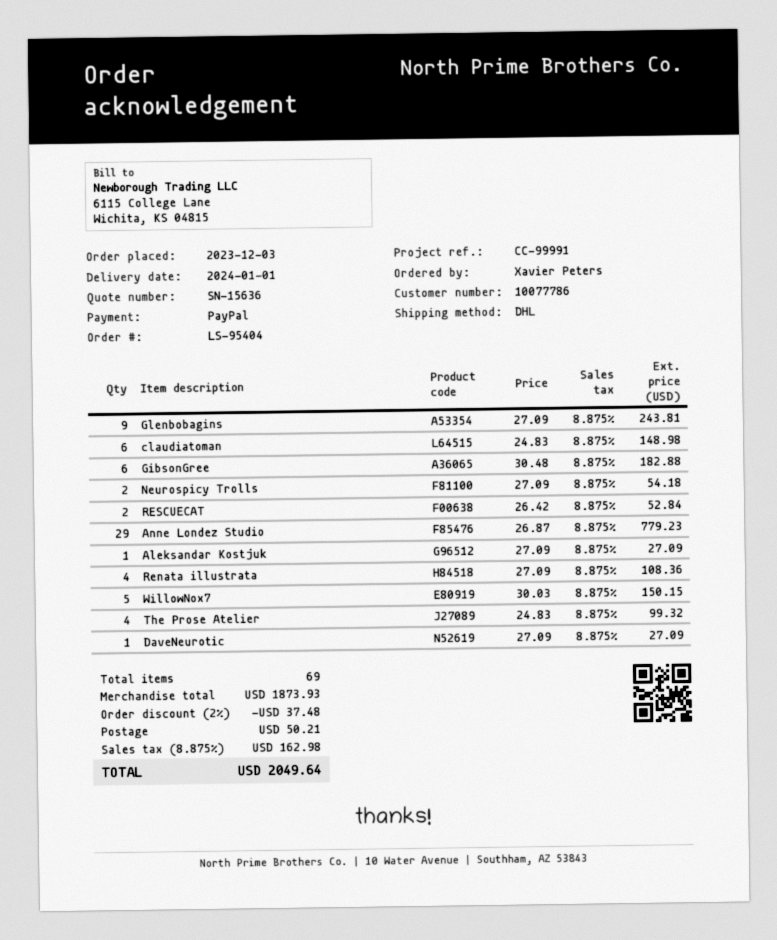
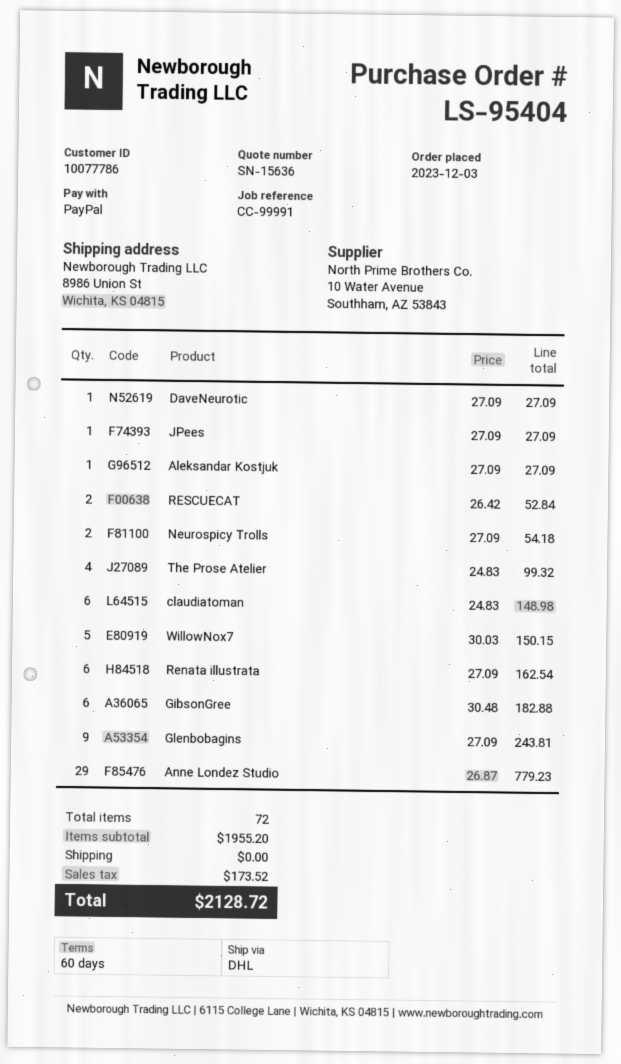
Renata illustrata: 4 x 27.09 = 108.36 -> 6 x 27.09 = 162.54
JPees: none -> 1 x 27.09 = 27.09
total quantity: 69 -> 72
subtotal: 1873.93 -> 1955.20
discount: 2% = 37.48 -> none
shipping: 50.21 -> 0.00
tax: 162.98 -> 173.52
total: 2049.64 -> 2128.72

